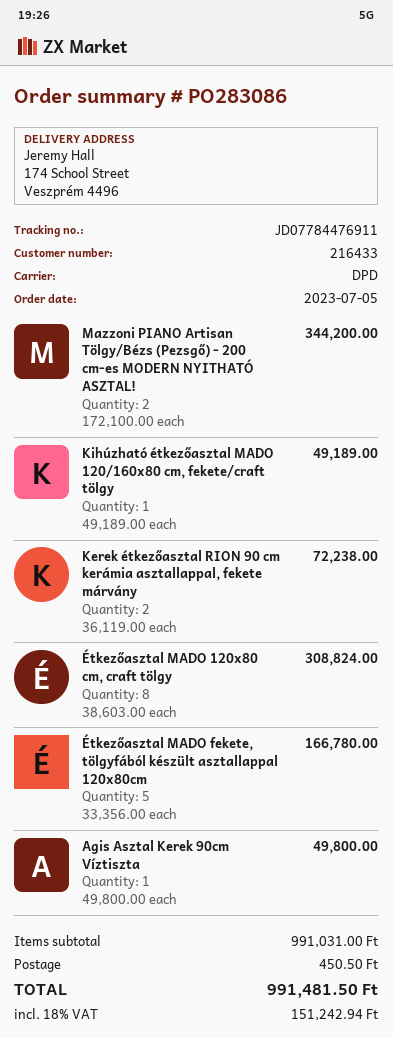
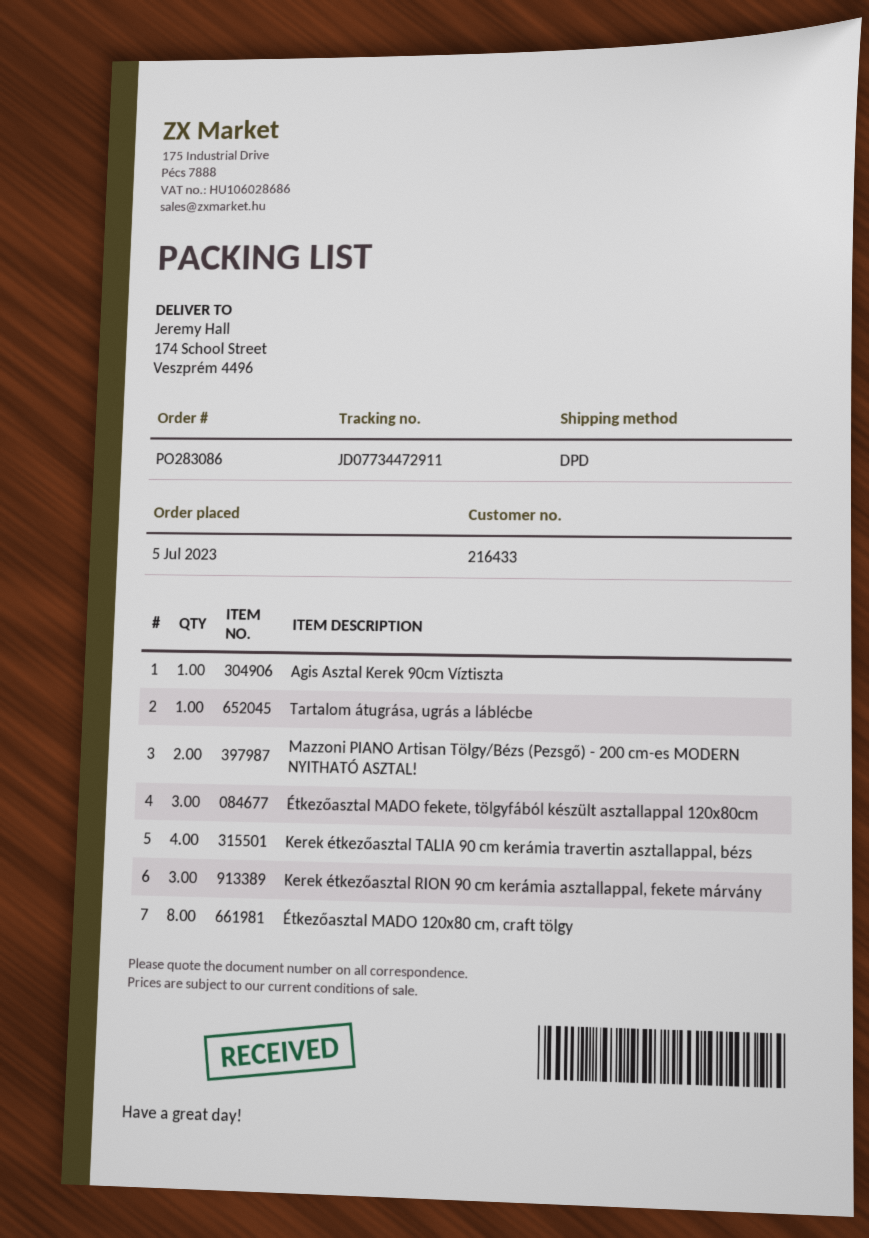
tracking number: JD07784476911 -> JD07734472911
Kihúzható étkezőasztal MADO 120/160x80 cm, fekete/craft tölgy: 1 -> none
Kerek étkezőasztal RION 90 cm kerámia asztallappal, fekete márvány: 2 -> 3
Étkezőasztal MADO fekete, tölgyfából készült asztallappal 120x80cm: 5 -> 3
Tartalom átugrása, ugrás a láblécbe: none -> 1
Kerek étkezőasztal TALIA 90 cm kerámia travertin asztallappal, bézs: none -> 4

